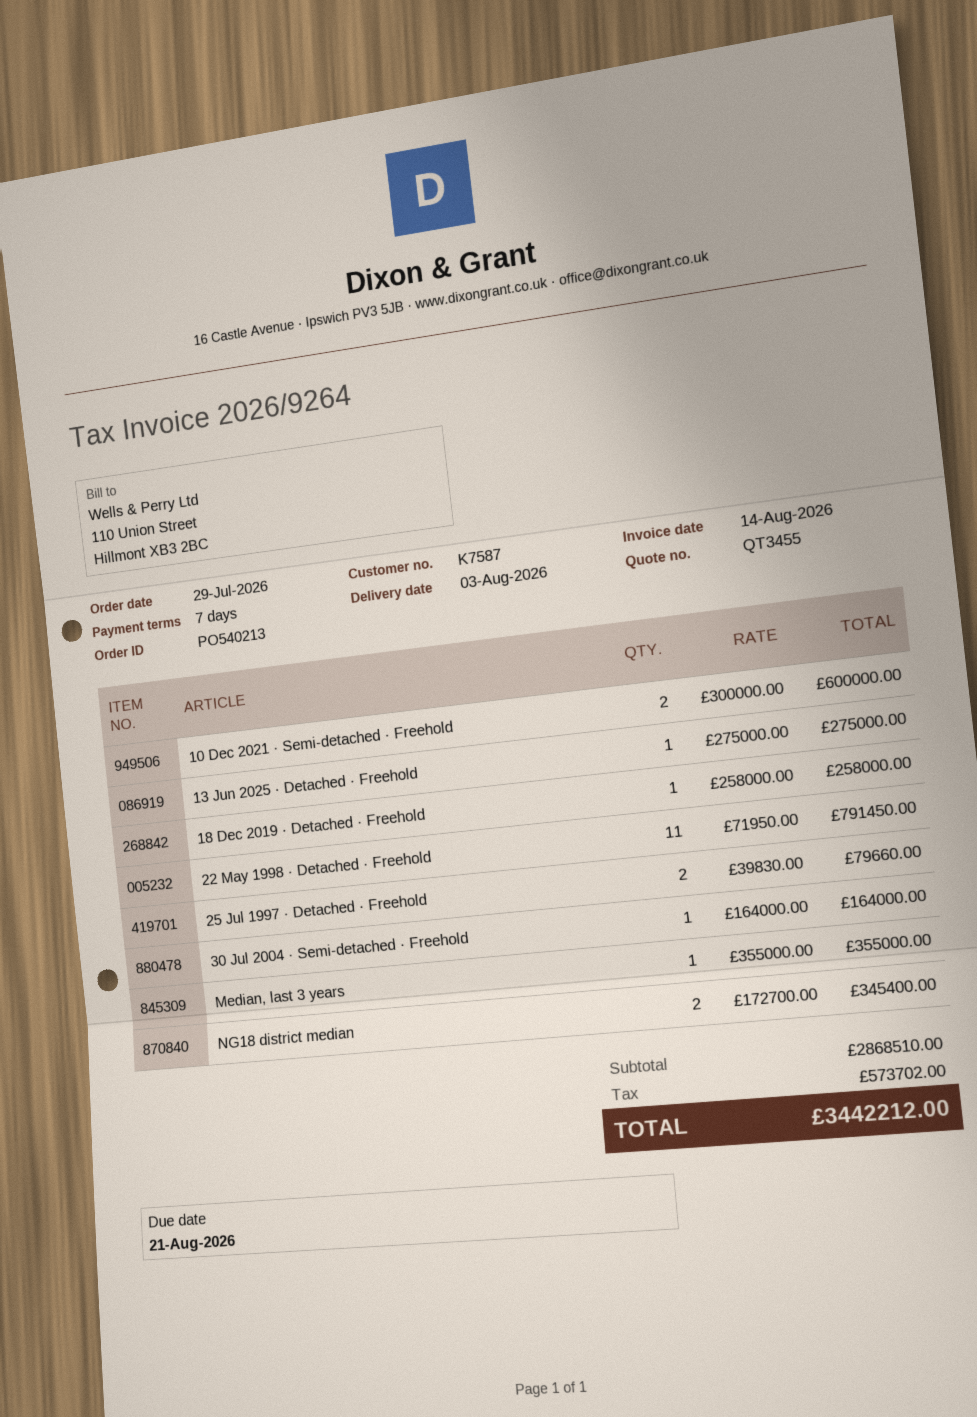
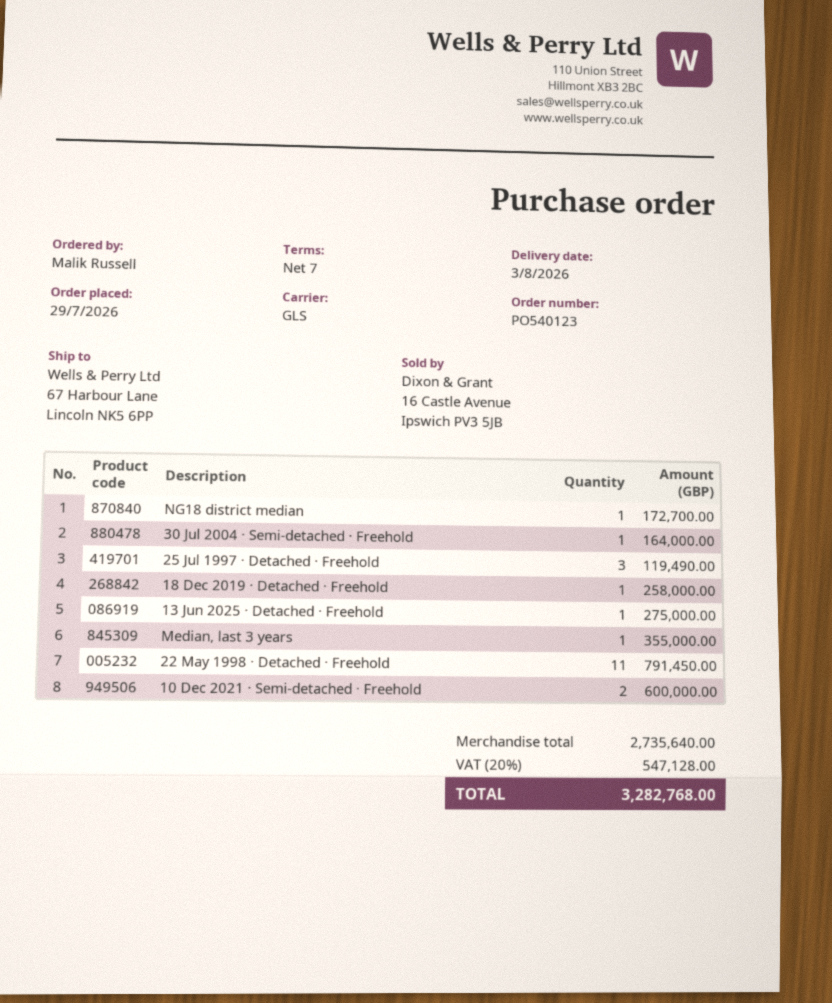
order number: PO540213 -> PO540123
25 Jul 1997 · Detached · Freehold: 2 for 79660.00 -> 3 for 119490.00
NG18 district median: 2 for 345400.00 -> 1 for 172700.00
subtotal: 2868510.00 -> 2735640.00
tax: 573702.00 -> 547128.00
total: 3442212.00 -> 3282768.00

